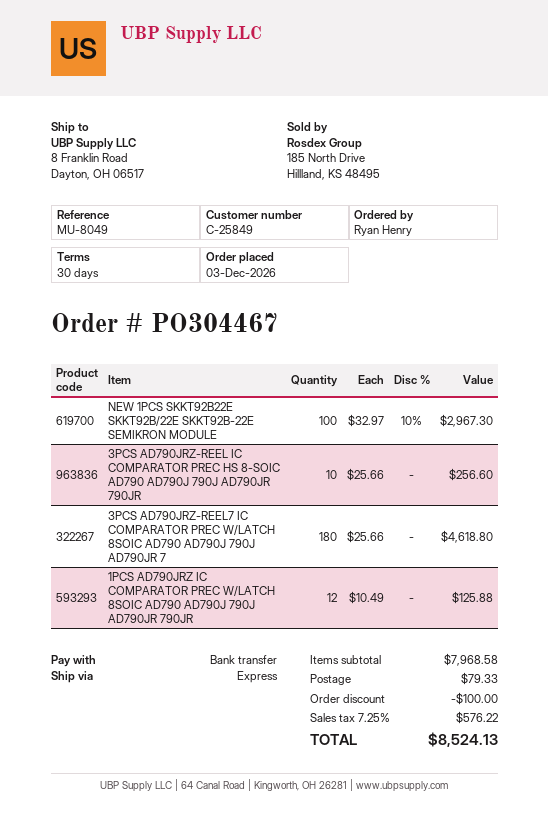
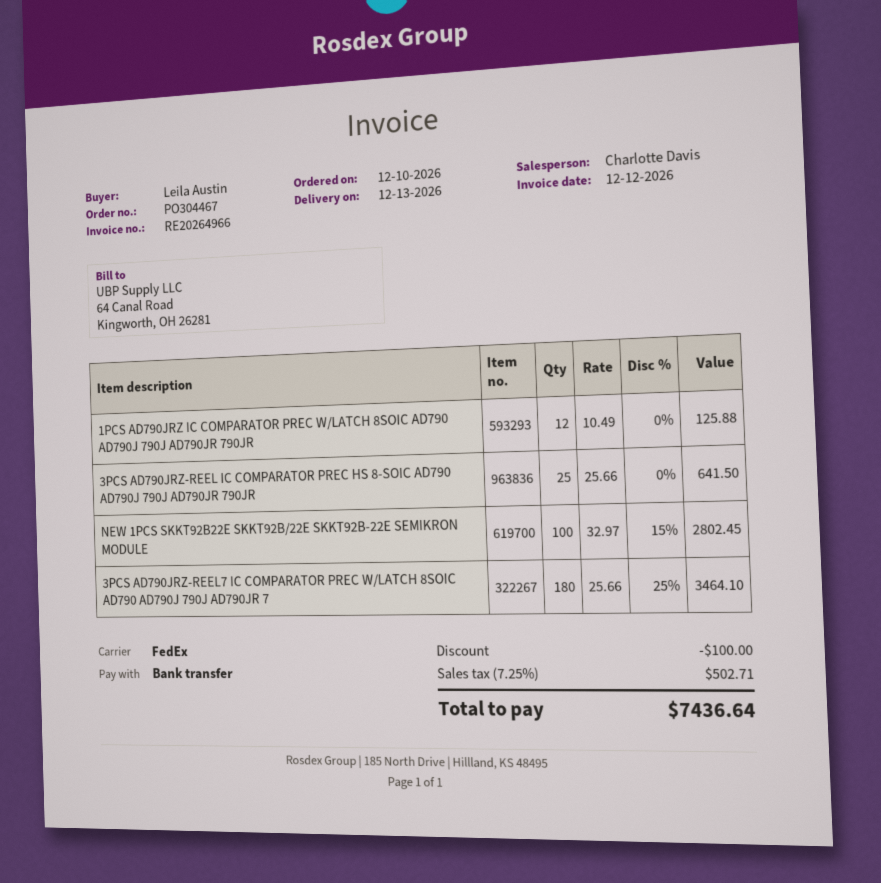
order date: 2026-12-03 -> 2026-12-10
ordered by: Ryan Henry -> Leila Austin
shipping method: express -> FedEx
NEW 1PCS SKKT92B22E SKKT92B/22E SKKT92B-22E SEMIKRON MODULE: 100 x 32.97 - 10% = 2967.30 -> 100 x 32.97 - 15% = 2802.45
3PCS AD790JRZ-REEL IC COMPARATOR PREC HS 8-SOIC AD790 AD790J 790J AD790JR 790JR: 10 x 25.66 = 256.60 -> 25 x 25.66 = 641.50
3PCS AD790JRZ-REEL7 IC COMPARATOR PREC W/LATCH 8SOIC AD790 AD790J 790J AD790JR 7: 180 x 25.66 = 4618.80 -> 180 x 25.66 - 25% = 3464.10
shipping: 79.33 -> none
tax: 7.25% = 576.22 -> 7.25% = 502.71
total: 8524.13 -> 7436.64

